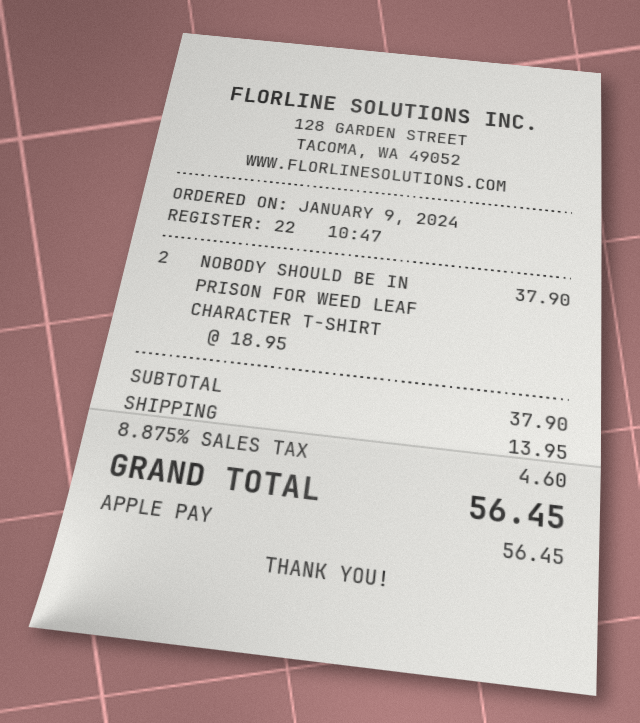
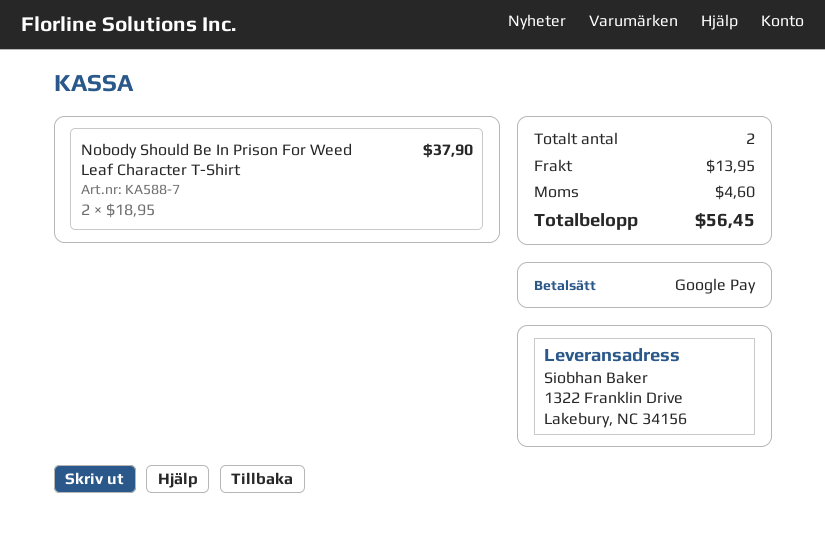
payment method: Apple Pay -> Google Pay

